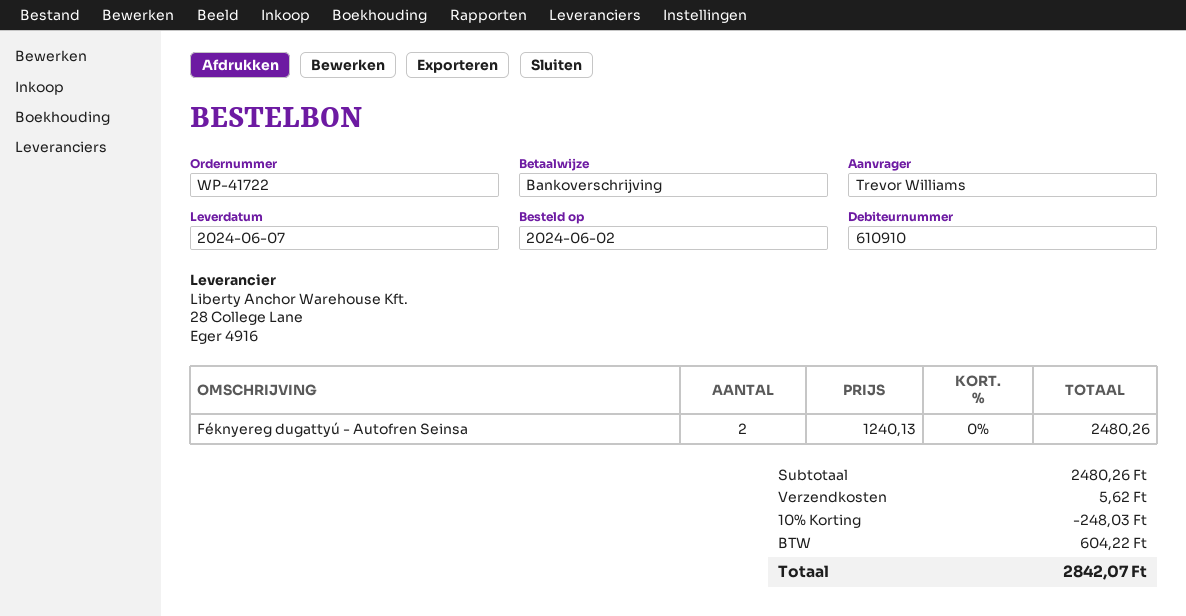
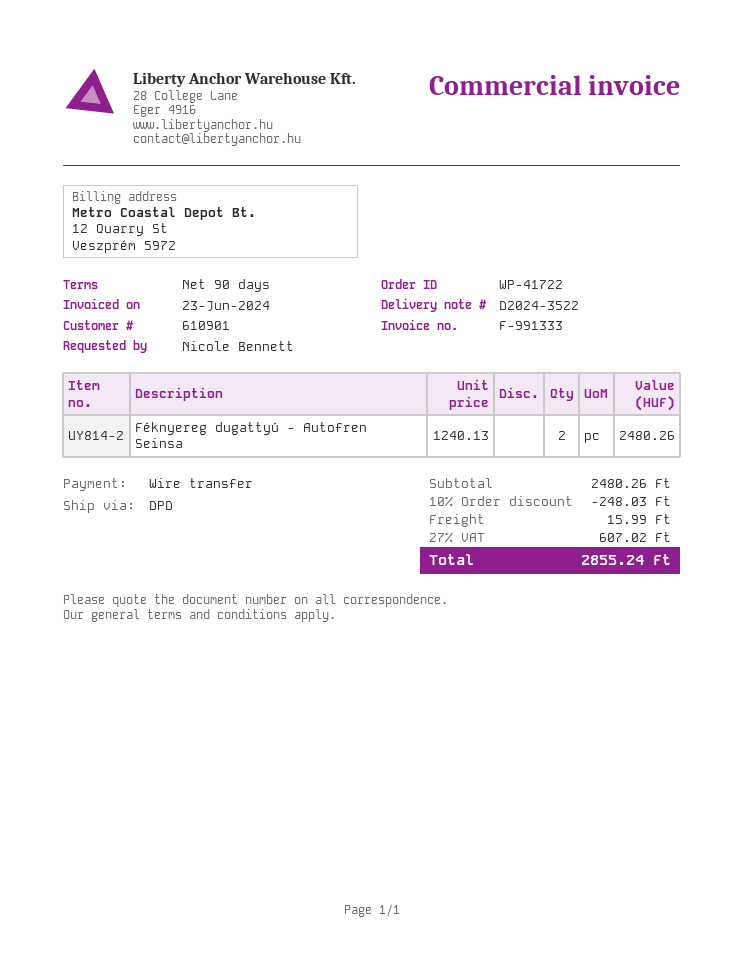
customer number: 610910 -> 610901
ordered by: Trevor Williams -> Nicole Bennett
shipping: 5.62 -> 15.99
tax: 604.22 -> 607.02
total: 2842.07 -> 2855.24

